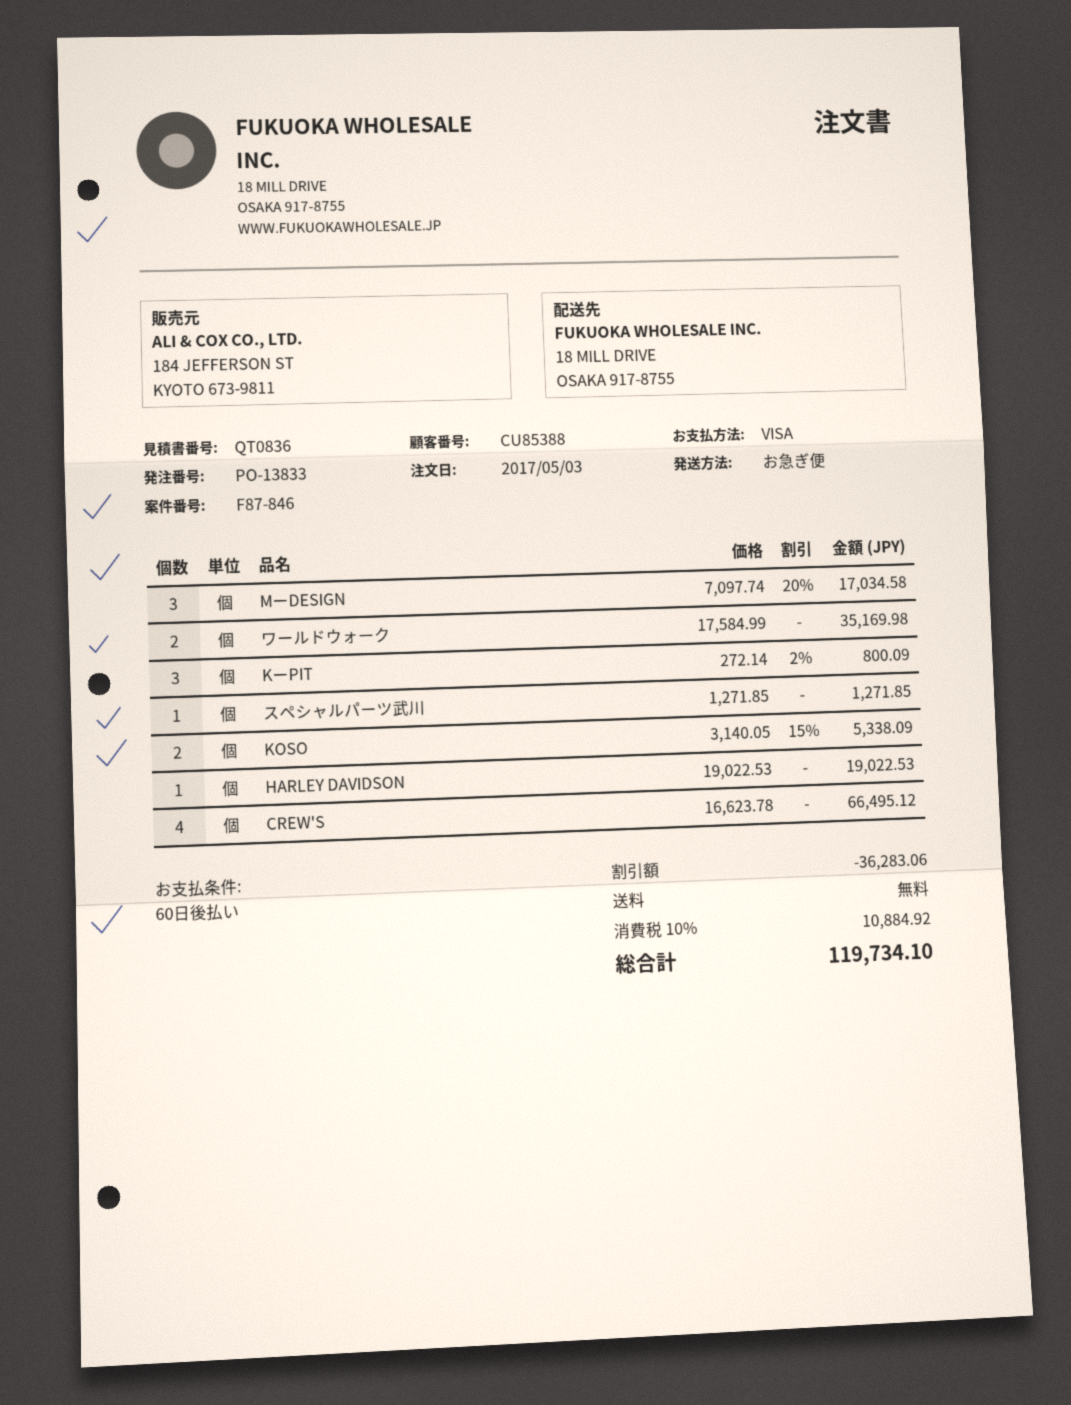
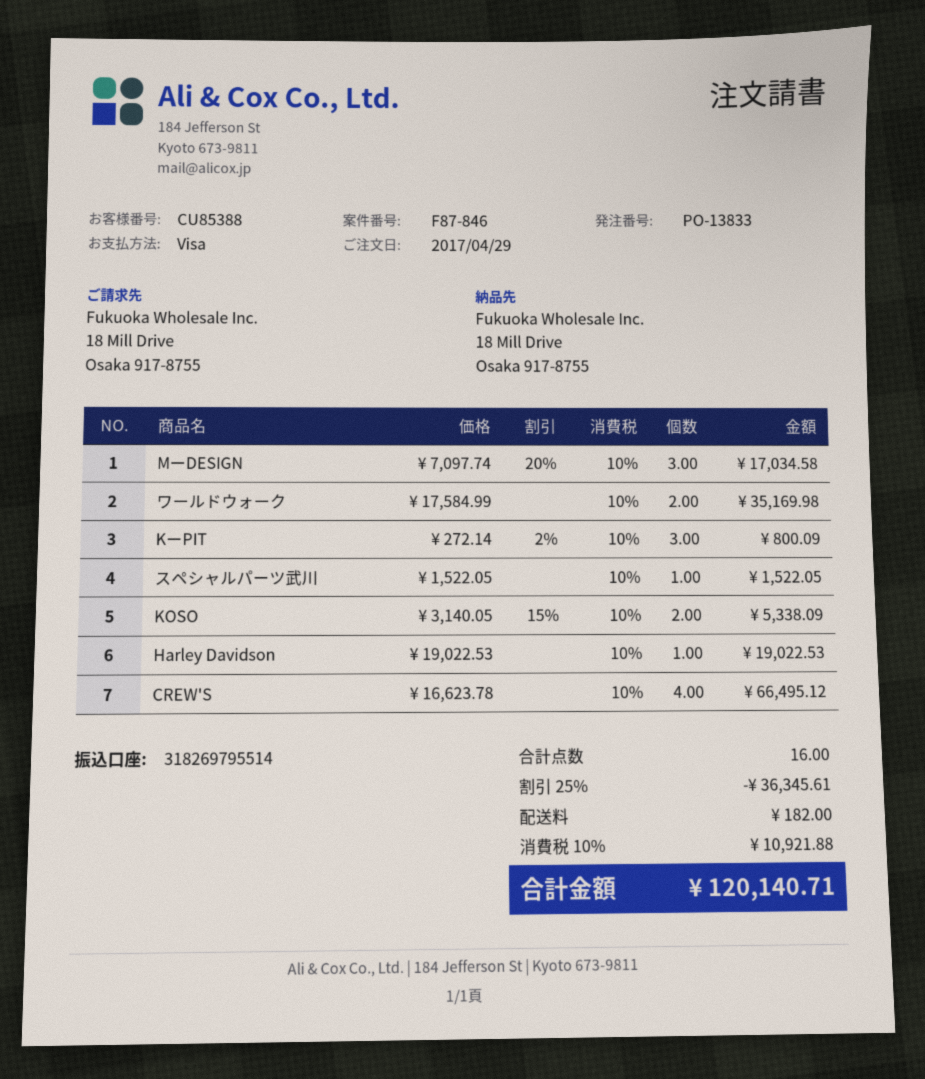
order date: 2017-05-03 -> 2017-04-29
スペシャルパーツ武川: 1 x 1271.85 = 1271.85 -> 1 x 1522.05 = 1522.05
discount: 36283.06 -> 36345.61
shipping: 0.00 -> 182.00
tax: 10% = 10884.92 -> 10% = 10921.88
total: 119734.10 -> 120140.71

